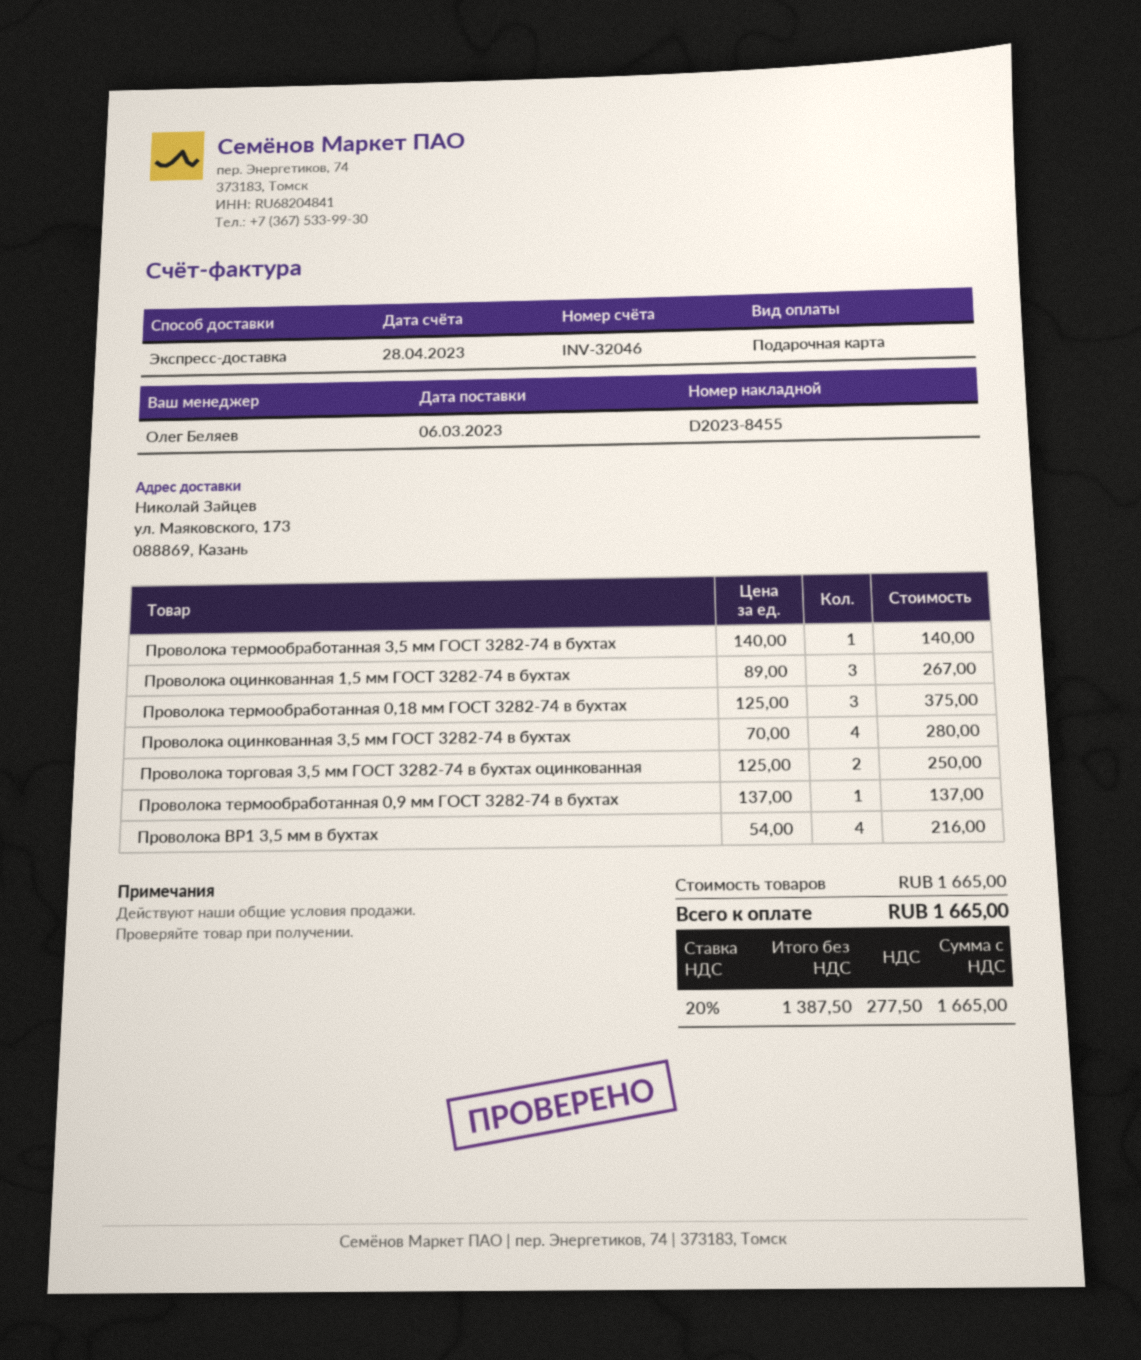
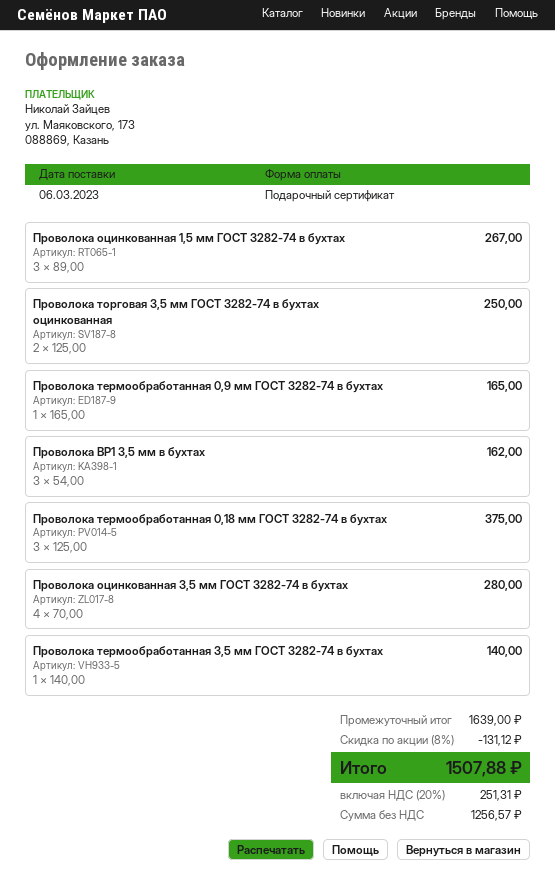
Проволока термообработанная 0,9 мм ГОСТ 3282-74 в бухтах: 1 x 137.00 = 137.00 -> 1 x 165.00 = 165.00
Проволока ВР1 3,5 мм в бухтах: 4 x 54.00 = 216.00 -> 3 x 54.00 = 162.00
subtotal: 1665.00 -> 1639.00
discount: none -> 8% = 131.12
net: 1387.50 -> 1256.57
tax: 20% = 277.50 -> 20% = 251.31
total: 1665.00 -> 1507.88

